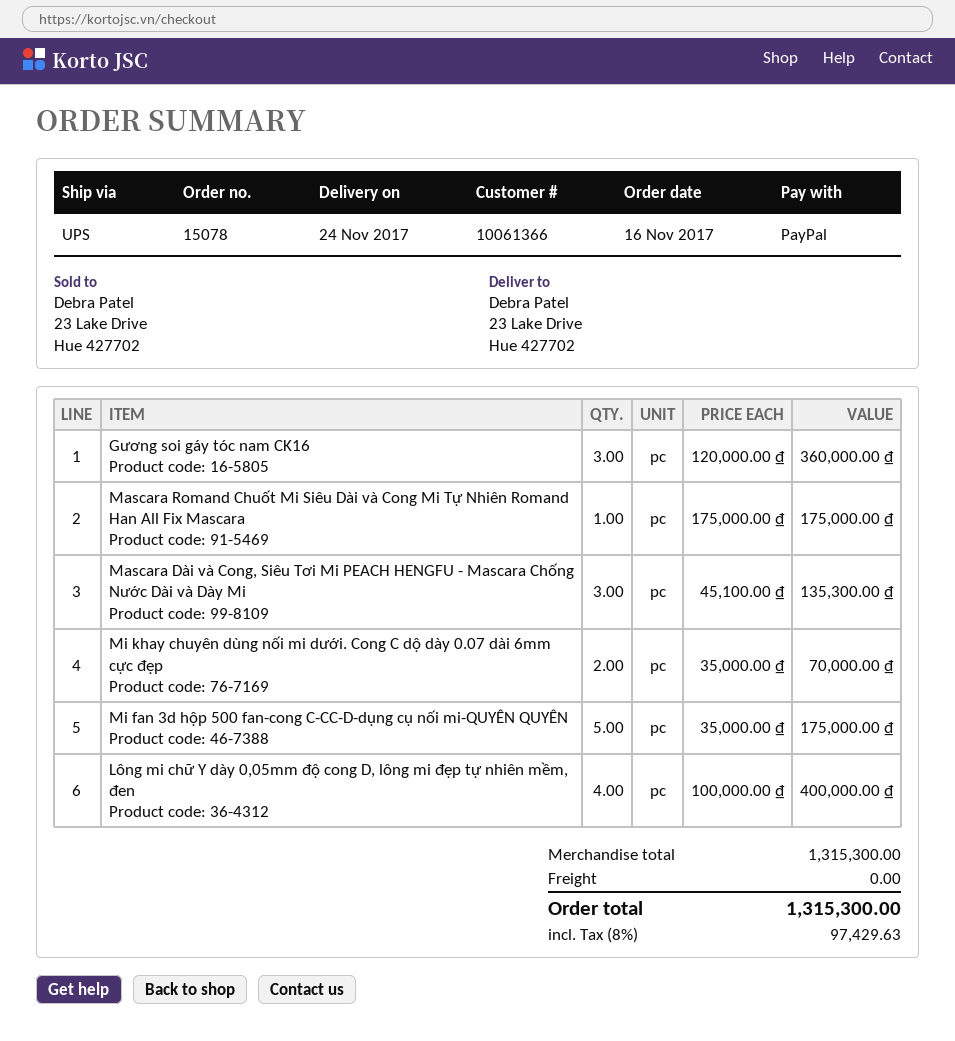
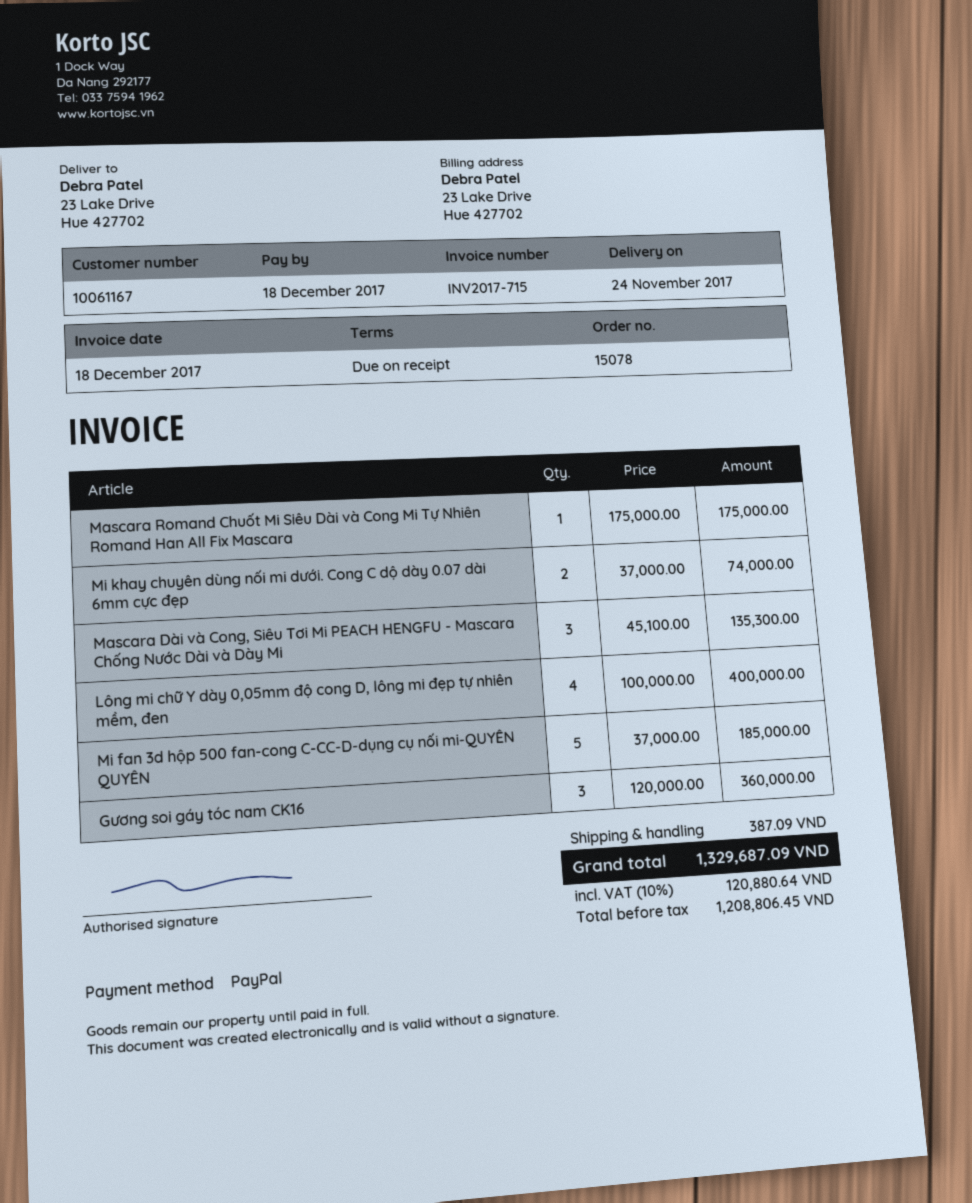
customer number: 10061366 -> 10061167
Mi khay chuyên dùng nối mi dưới. Cong C dộ dày 0.07 dài 6mm cực đẹp: 2 x 35000.00 = 70000.00 -> 2 x 37000.00 = 74000.00
Mi fan 3d hộp 500 fan-cong C-CC-D-dụng cụ nối mi-QUYÊN QUYÊN: 5 x 35000.00 = 175000.00 -> 5 x 37000.00 = 185000.00
shipping: 0.00 -> 387.09
tax: 8% = 97429.63 -> 10% = 120880.64
total: 1315300.00 -> 1329687.09

